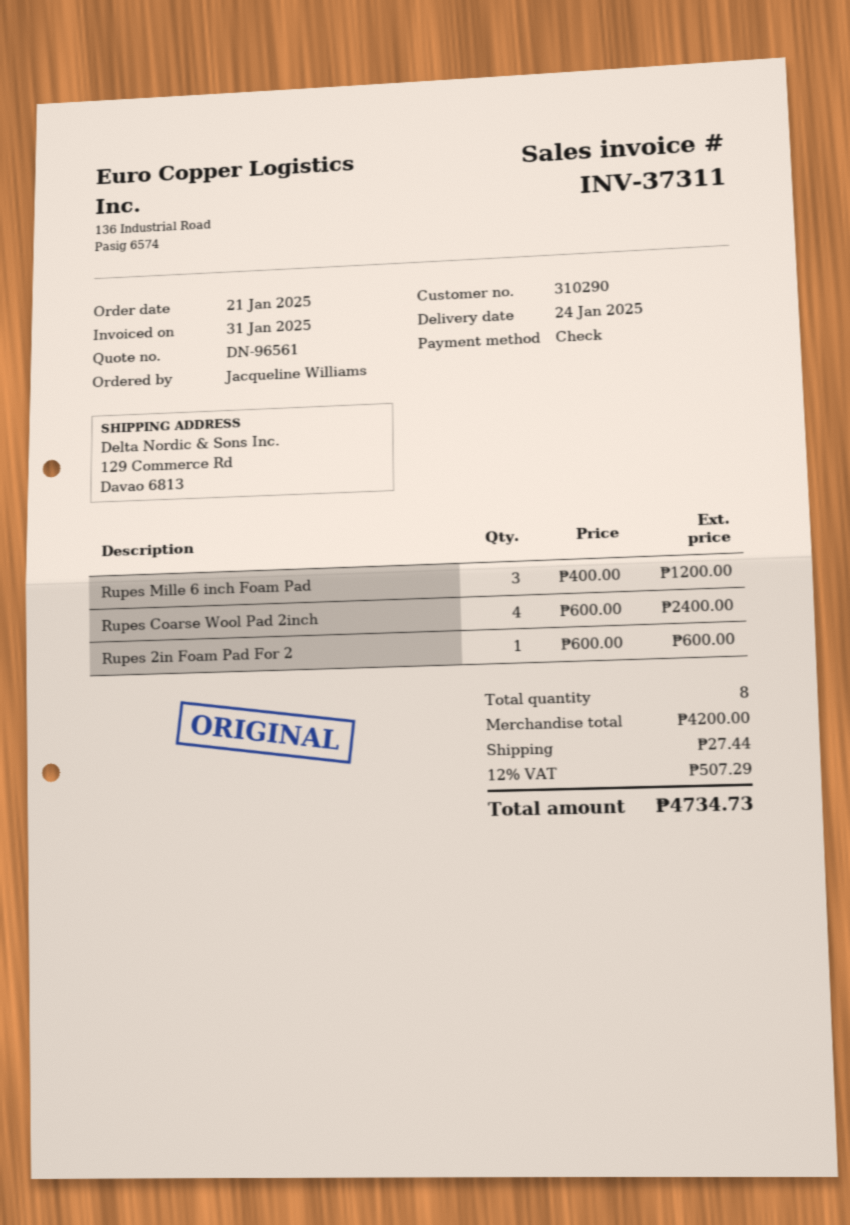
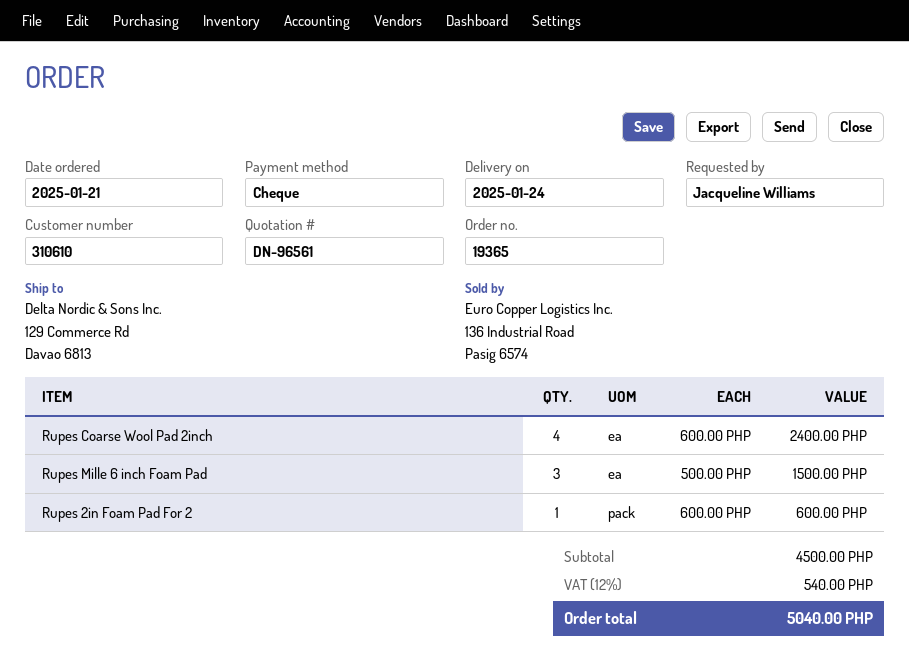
customer number: 310290 -> 310610
Rupes Mille 6 inch Foam Pad: 3 x 400.00 = 1200.00 -> 3 x 500.00 = 1500.00
subtotal: 4200.00 -> 4500.00
shipping: 27.44 -> none
tax: 12% = 507.29 -> 12% = 540.00
total: 4734.73 -> 5040.00

